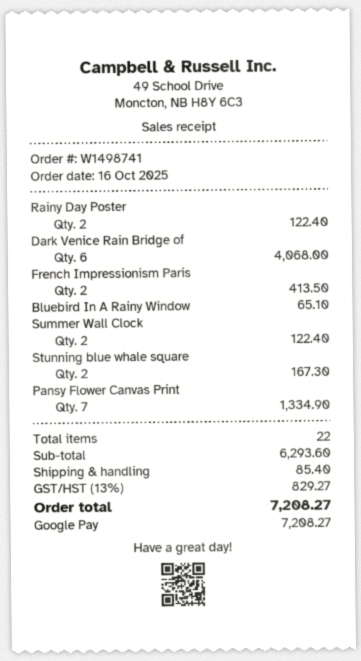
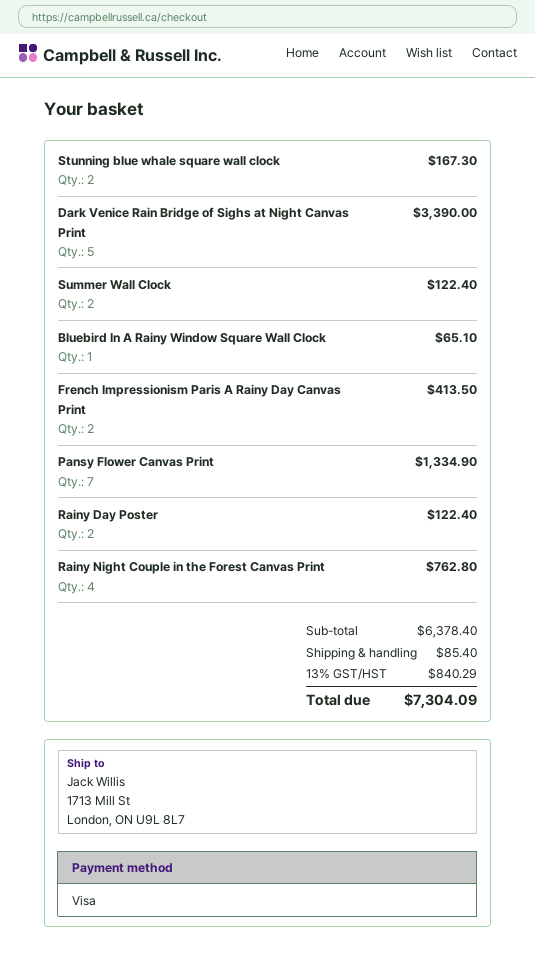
payment method: Google Pay -> Visa
Dark Venice Rain Bridge of: 6 for 4068.00 -> 5 for 3390.00
Rainy Night Couple in the Forest Canvas Print: none -> 4 for 762.80
subtotal: 6293.60 -> 6378.40
tax: 13% = 829.27 -> 13% = 840.29
total: 7208.27 -> 7304.09

